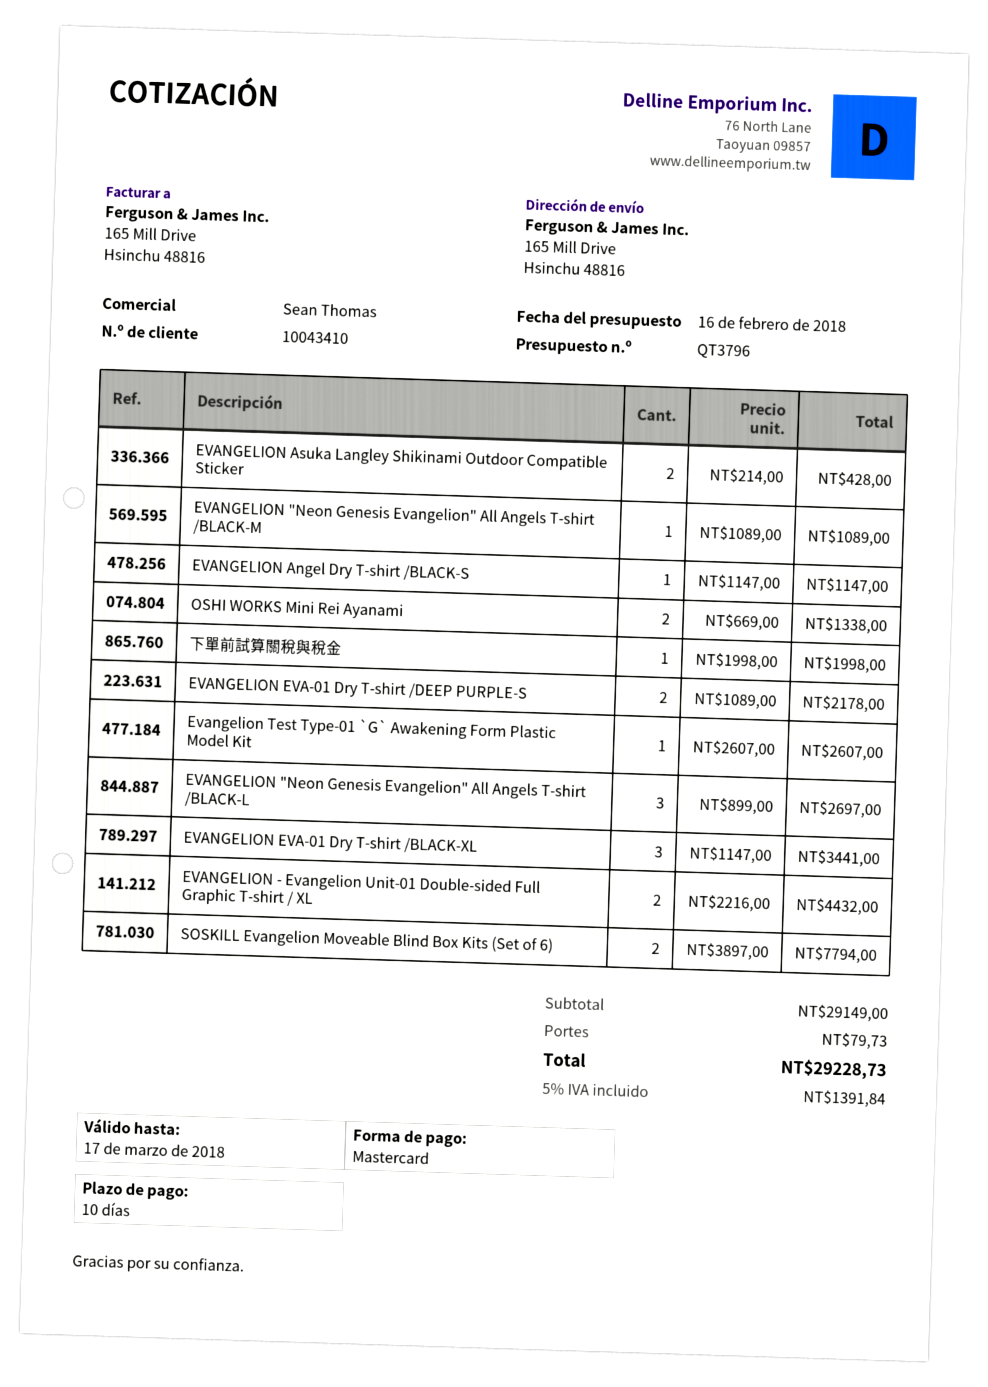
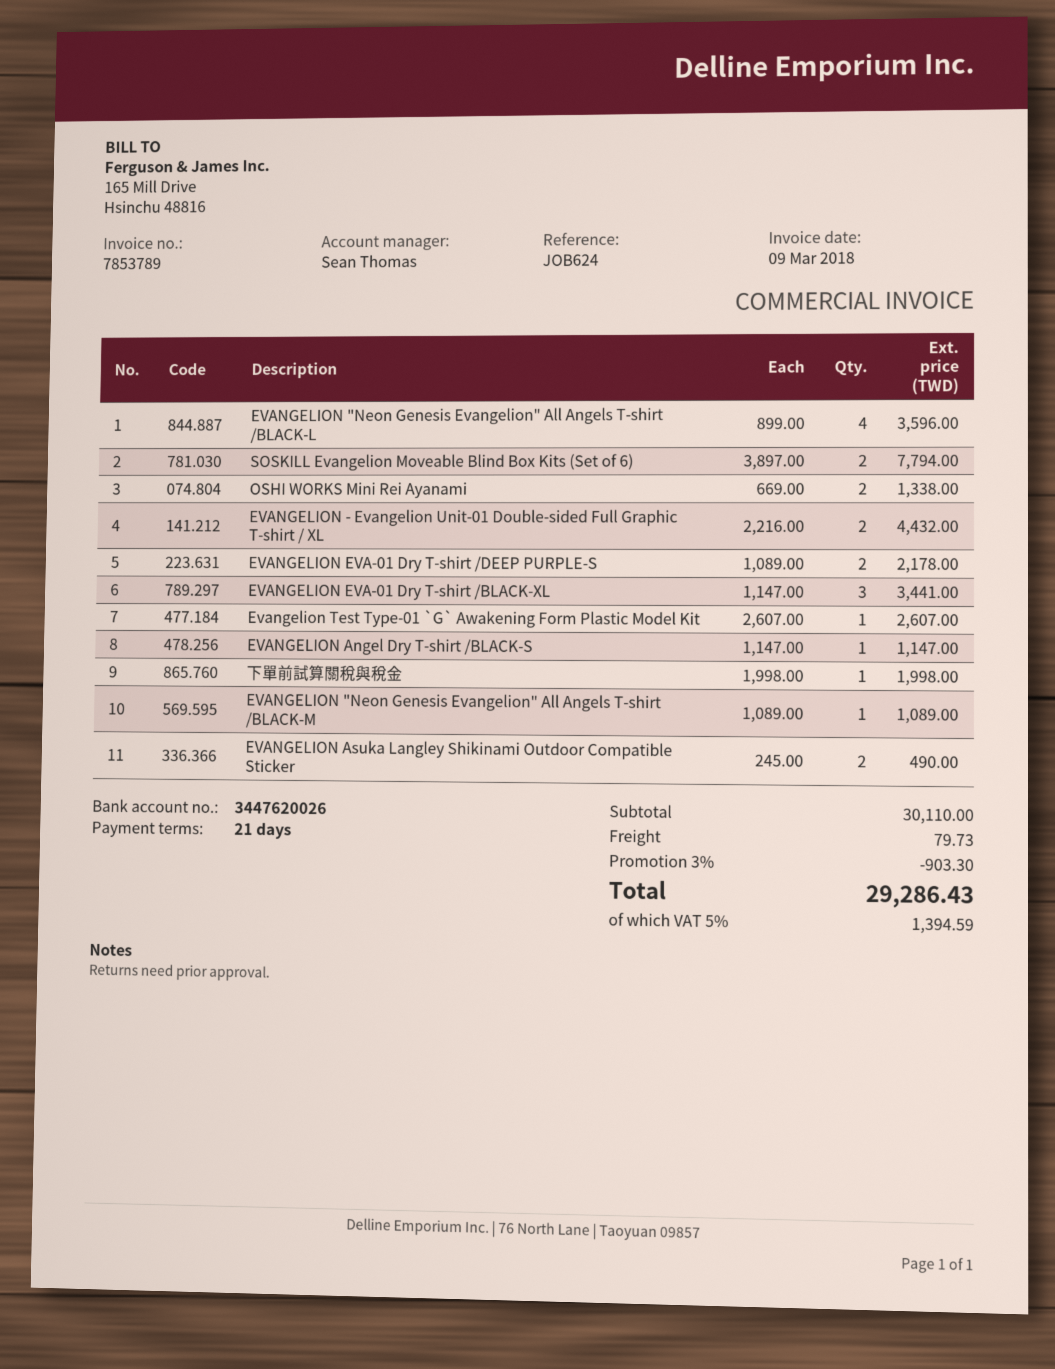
payment terms: 10 days -> 21 days
EVANGELION Asuka Langley Shikinami Outdoor Compatible Sticker: 2 x 214.00 = 428.00 -> 2 x 245.00 = 490.00
EVANGELION "Neon Genesis Evangelion" All Angels T-shirt /BLACK-L: 3 x 899.00 = 2697.00 -> 4 x 899.00 = 3596.00
subtotal: 29149.00 -> 30110.00
discount: none -> 3% = 903.30
tax: 5% = 1391.84 -> 5% = 1394.59
total: 29228.73 -> 29286.43

